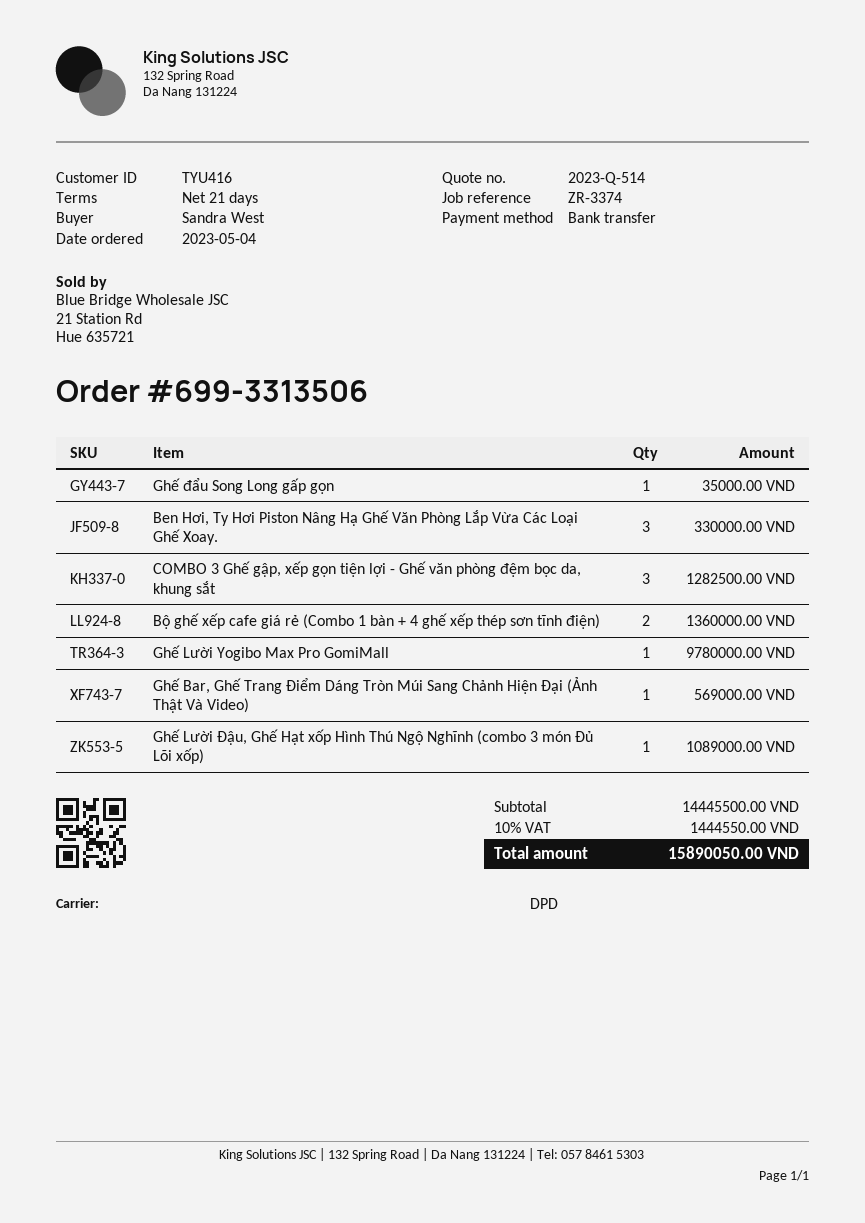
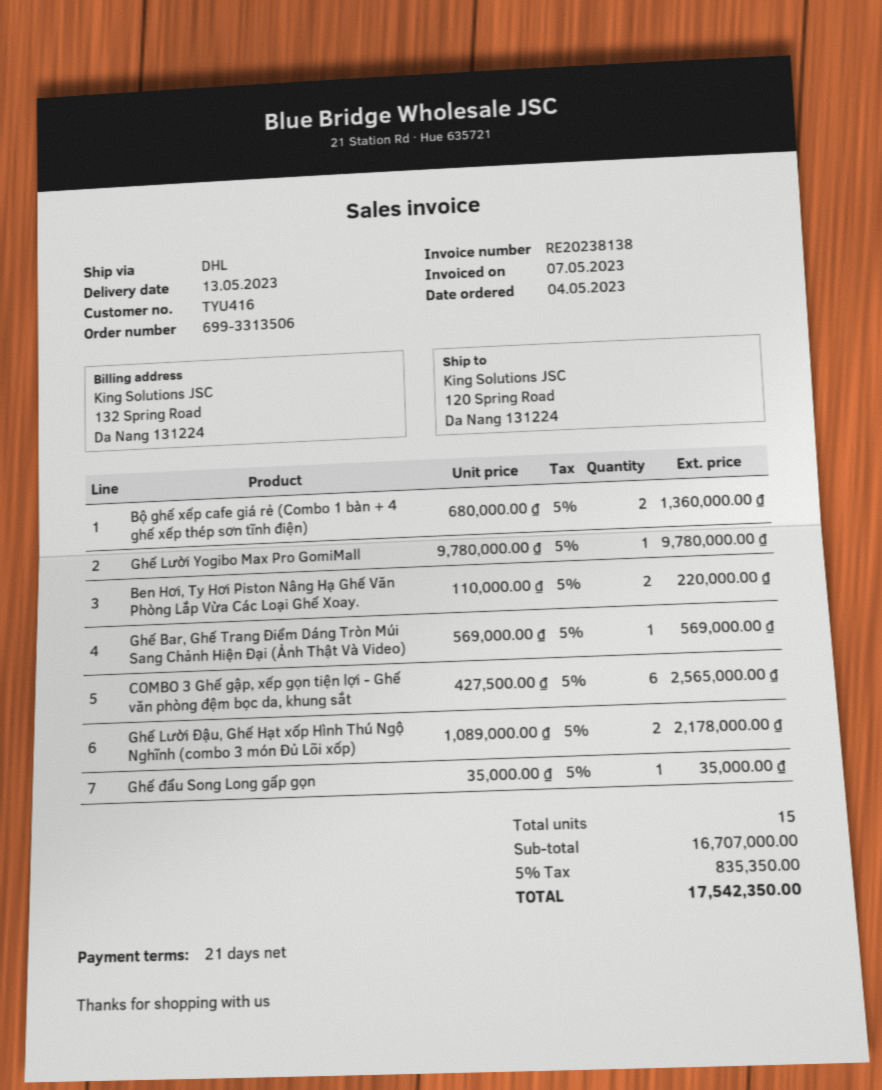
shipping method: DPD -> DHL
Ben Hơi, Ty Hơi Piston Nâng Hạ Ghế Văn Phòng Lắp Vừa Các Loại Ghế Xoay.: 3 for 330000.00 -> 2 for 220000.00
COMBO 3 Ghế gập, xếp gọn tiện lợi - Ghế văn phòng đệm bọc da, khung sắt: 3 for 1282500.00 -> 6 for 2565000.00
Ghế Lười Đậu, Ghế Hạt xốp Hình Thú Ngộ Nghĩnh (combo 3 món Đủ Lõi xốp): 1 for 1089000.00 -> 2 for 2178000.00
subtotal: 14445500.00 -> 16707000.00
tax: 10% = 1444550.00 -> 5% = 835350.00
total: 15890050.00 -> 17542350.00

